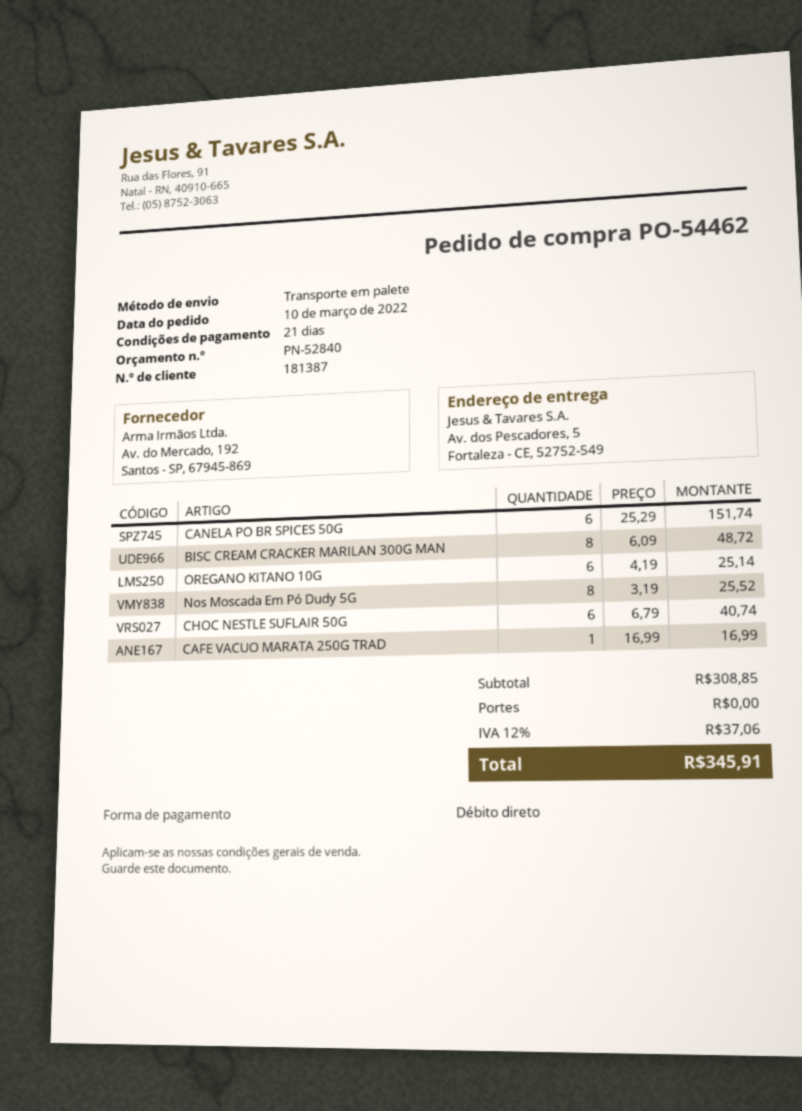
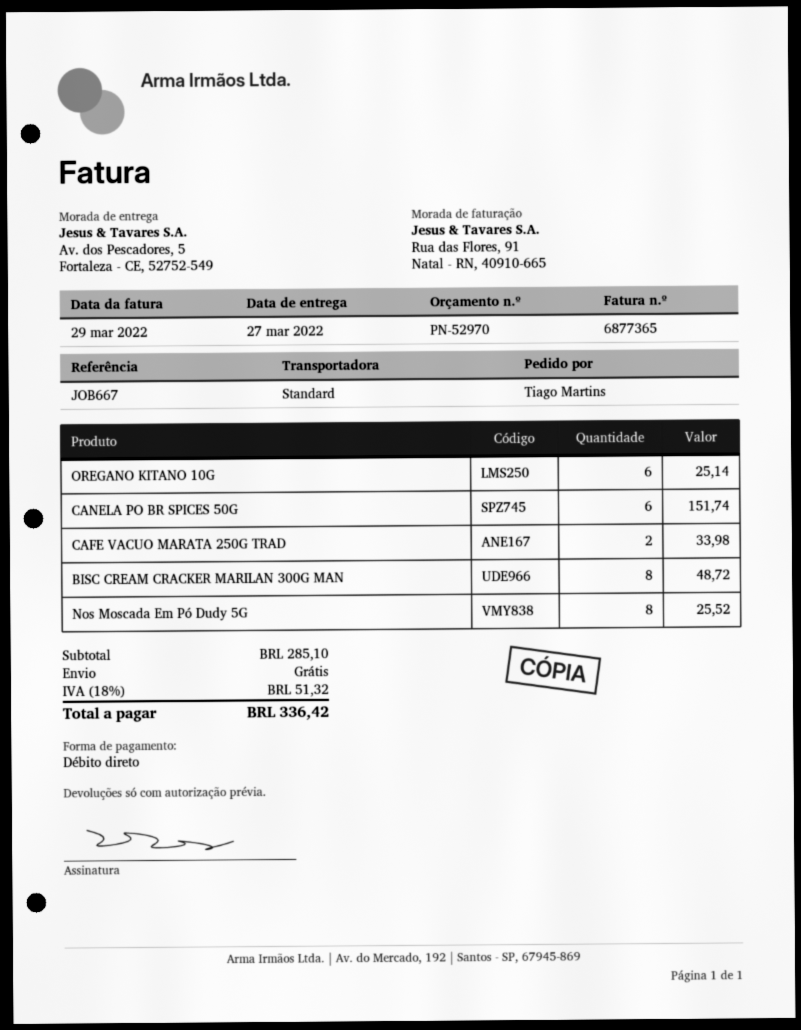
quote number: PN-52840 -> PN-52970
shipping method: pallet freight -> standard
CHOC NESTLE SUFLAIR 50G: 6 for 40.74 -> none
CAFE VACUO MARATA 250G TRAD: 1 for 16.99 -> 2 for 33.98
subtotal: 308.85 -> 285.10
tax: 12% = 37.06 -> 18% = 51.32
total: 345.91 -> 336.42

